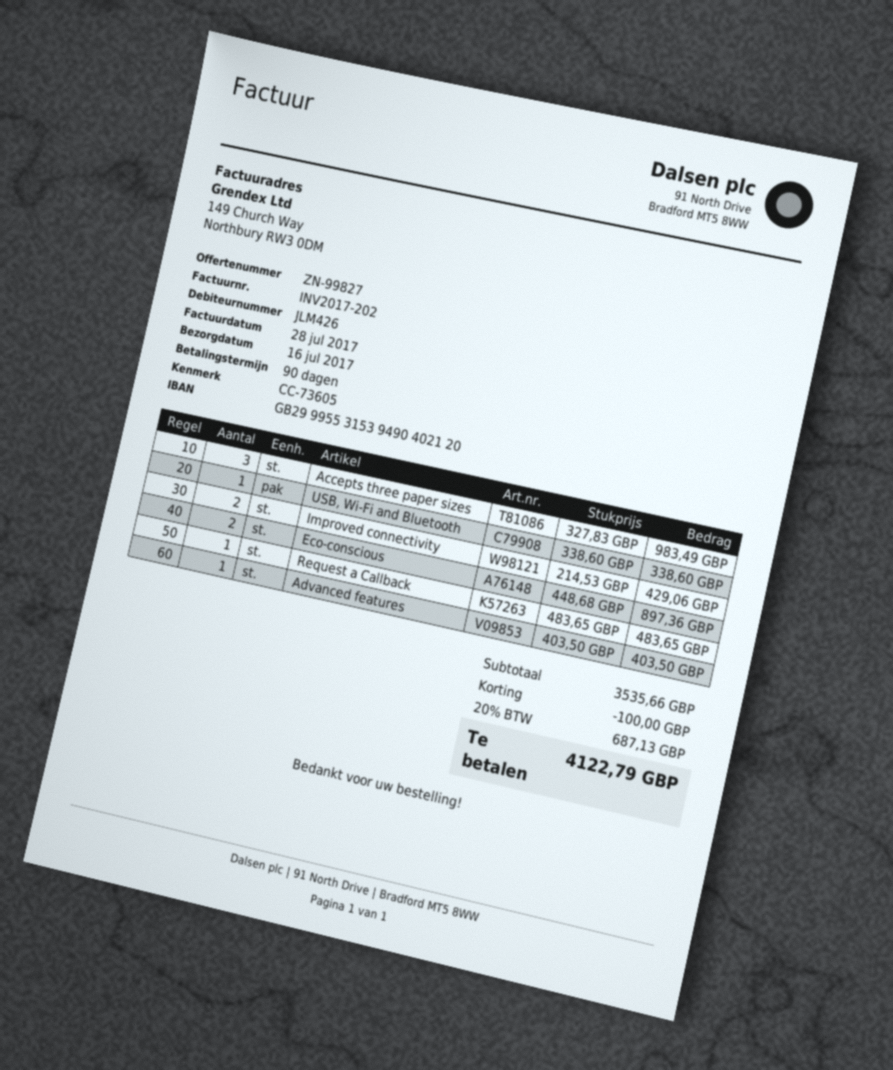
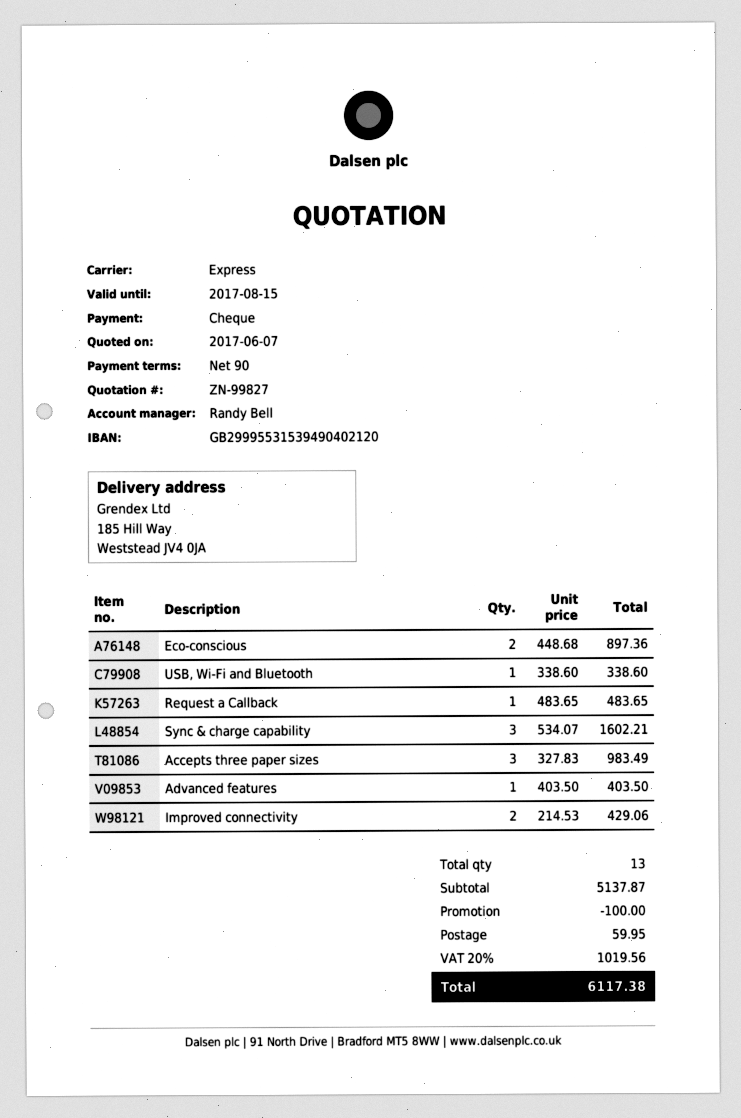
Sync & charge capability: none -> 3 x 534.07 = 1602.21
subtotal: 3535.66 -> 5137.87
shipping: none -> 59.95
tax: 20% = 687.13 -> 20% = 1019.56
total: 4122.79 -> 6117.38

